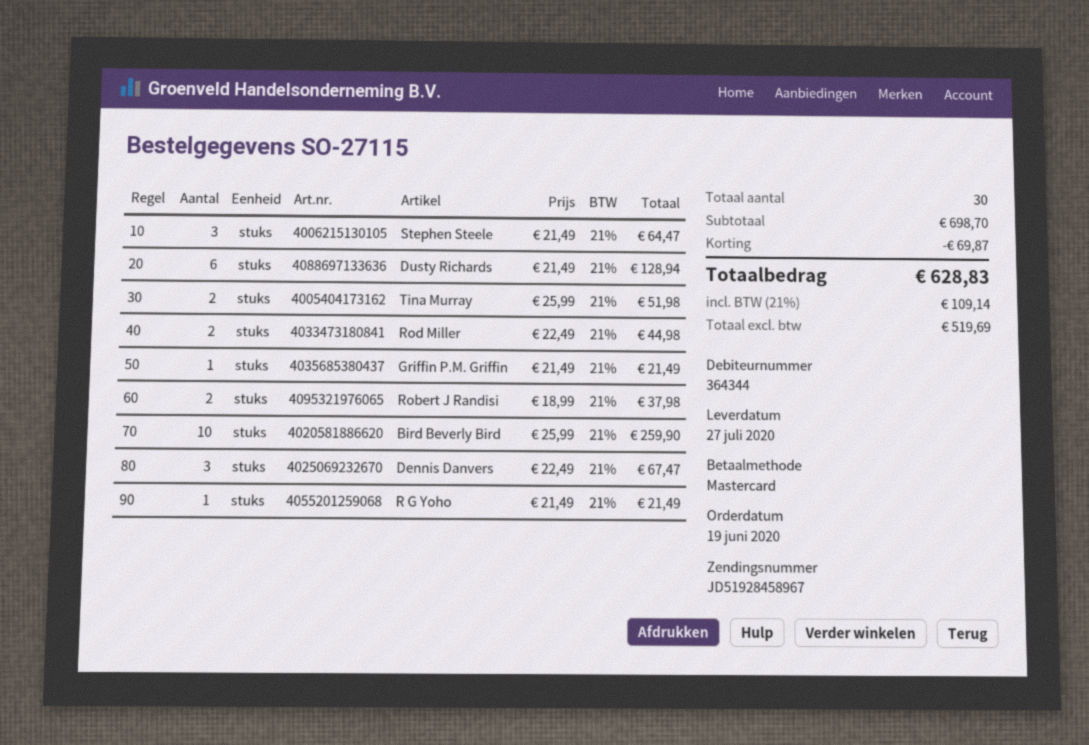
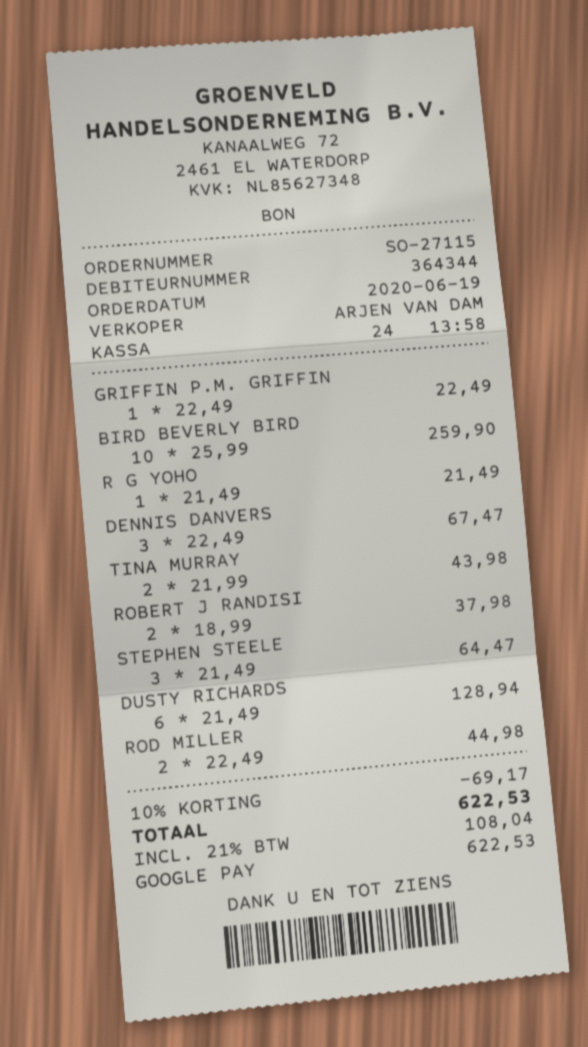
payment method: Mastercard -> Google Pay
Tina Murray: 2 x 25.99 = 51.98 -> 2 x 21.99 = 43.98
Griffin P.M. Griffin: 1 x 21.49 = 21.49 -> 1 x 22.49 = 22.49
discount: 69.87 -> 69.17
tax: 21% = 109.14 -> 21% = 108.04
total: 628.83 -> 622.53

